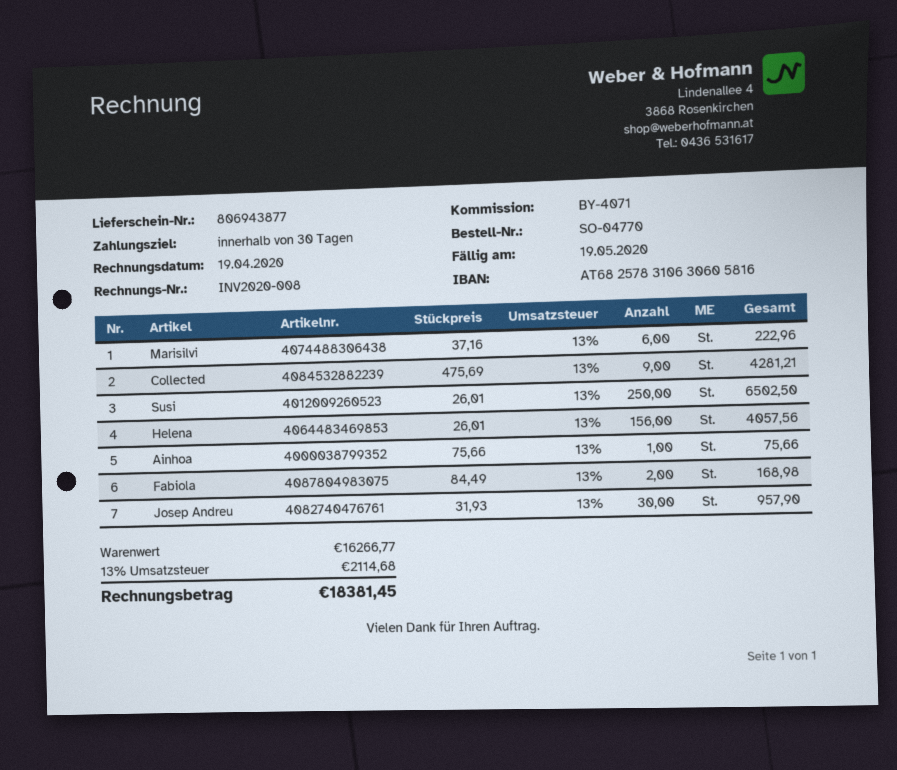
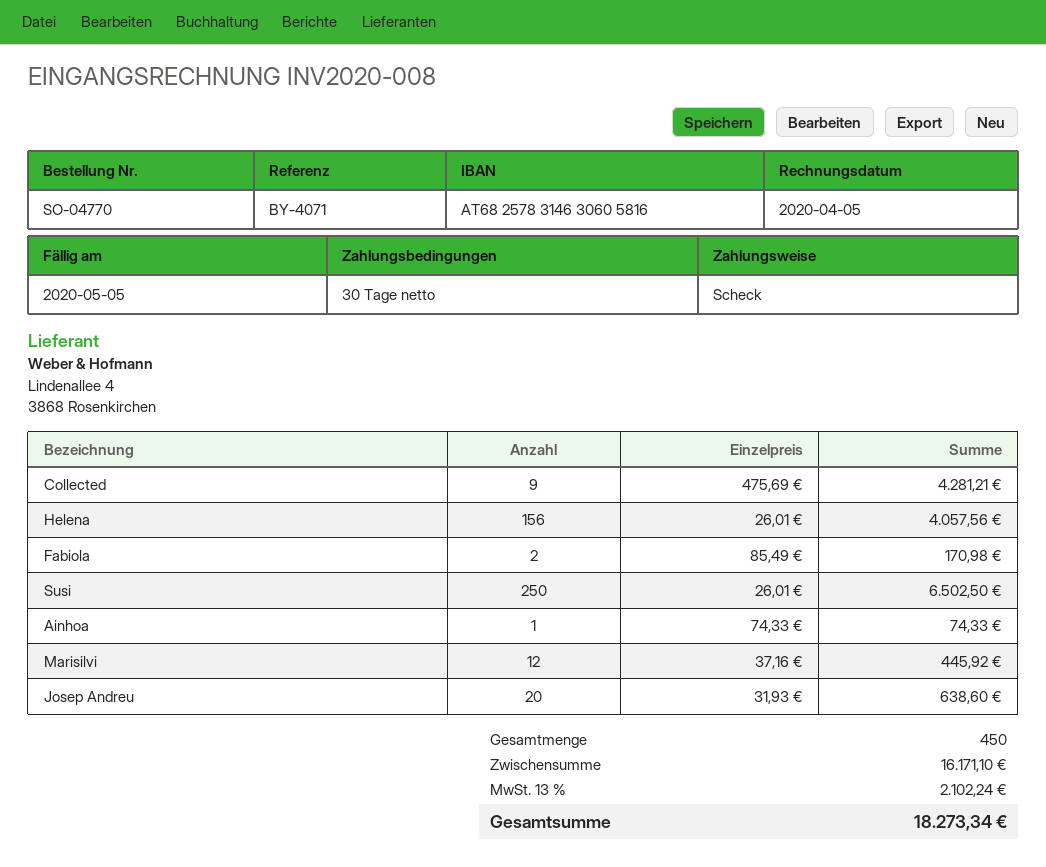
invoice date: 2020-04-19 -> 2020-04-05
due date: 2020-05-19 -> 2020-05-05
bank account: AT682578310630605816 -> AT682578314630605816
Marisilvi: 6 x 37.16 = 222.96 -> 12 x 37.16 = 445.92
Ainhoa: 1 x 75.66 = 75.66 -> 1 x 74.33 = 74.33
Fabiola: 2 x 84.49 = 168.98 -> 2 x 85.49 = 170.98
Josep Andreu: 30 x 31.93 = 957.90 -> 20 x 31.93 = 638.60
subtotal: 16266.77 -> 16171.10
tax: 13% = 2114.68 -> 13% = 2102.24
total: 18381.45 -> 18273.34

